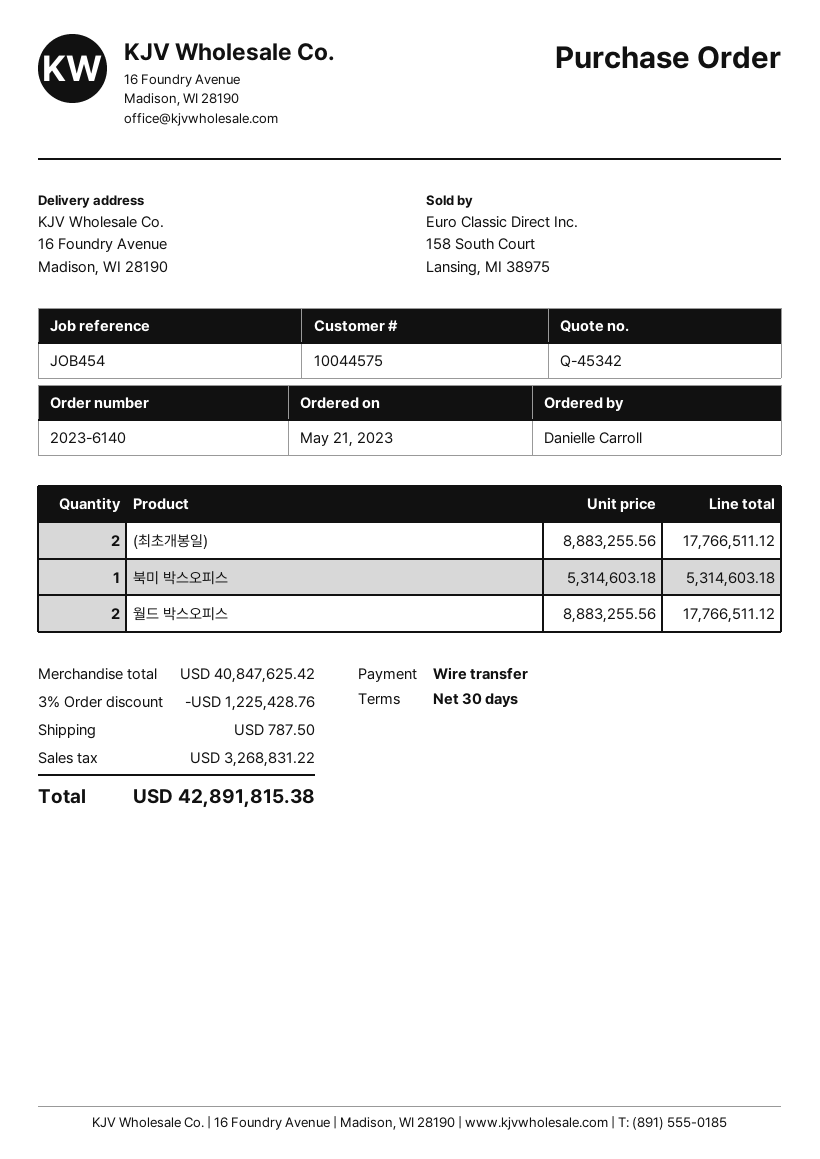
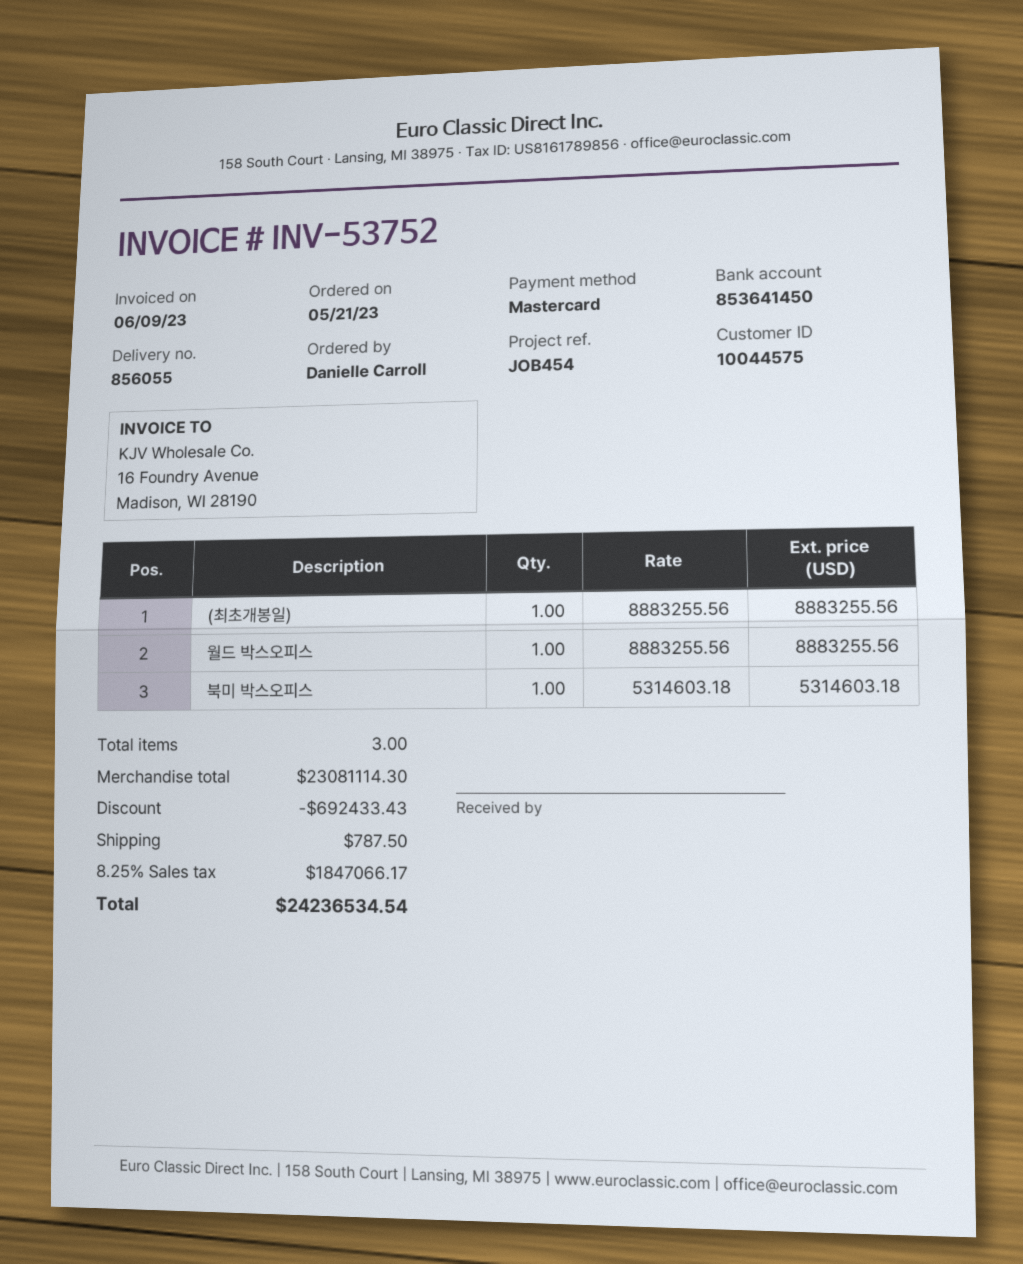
payment method: bank transfer -> Mastercard
(최초개봉일): 2 x 8883255.56 = 17766511.12 -> 1 x 8883255.56 = 8883255.56
월드 박스오피스: 2 x 8883255.56 = 17766511.12 -> 1 x 8883255.56 = 8883255.56
subtotal: 40847625.42 -> 23081114.30
discount: 1225428.76 -> 692433.43
tax: 3268831.22 -> 1847066.17
total: 42891815.38 -> 24236534.54

